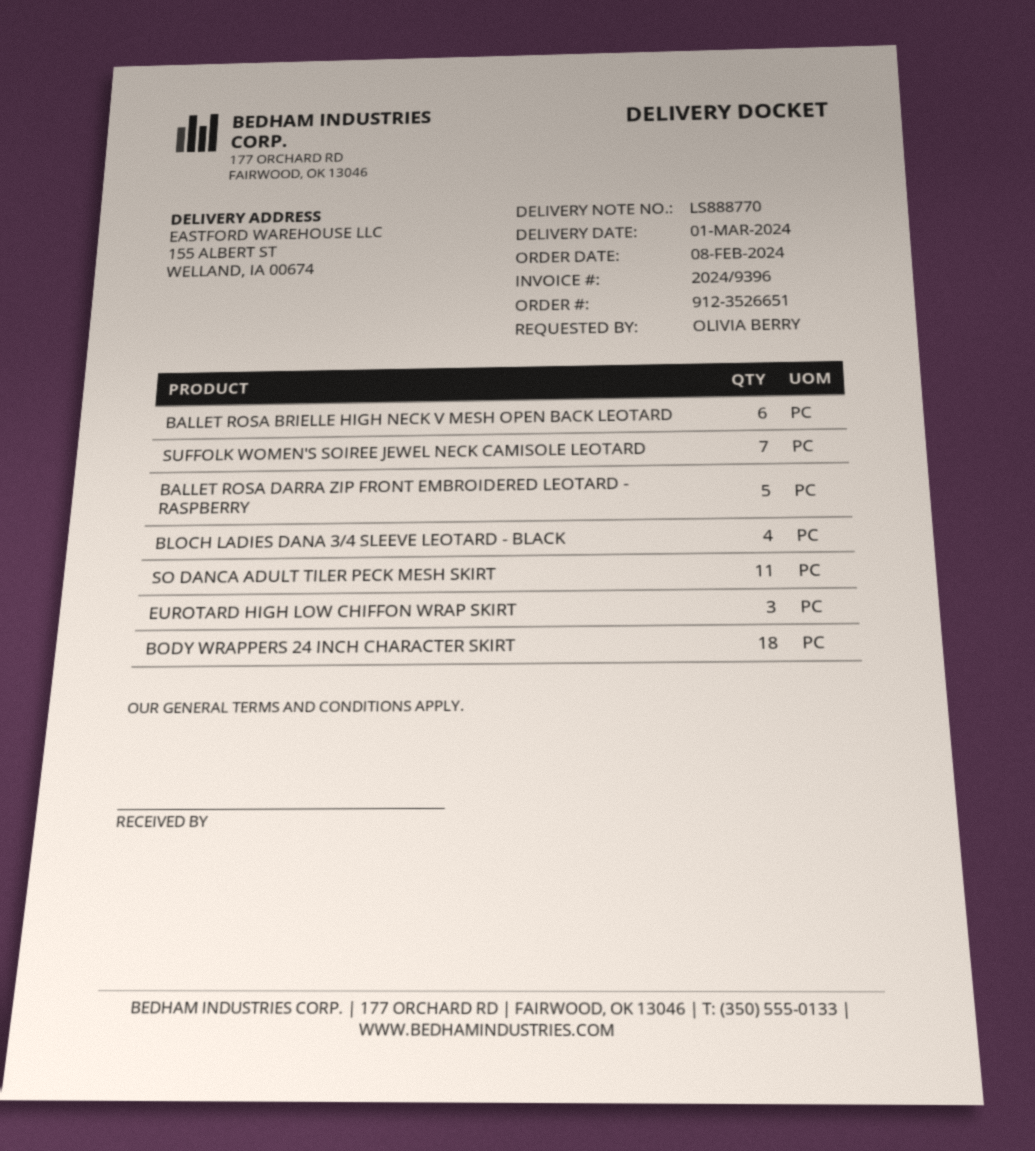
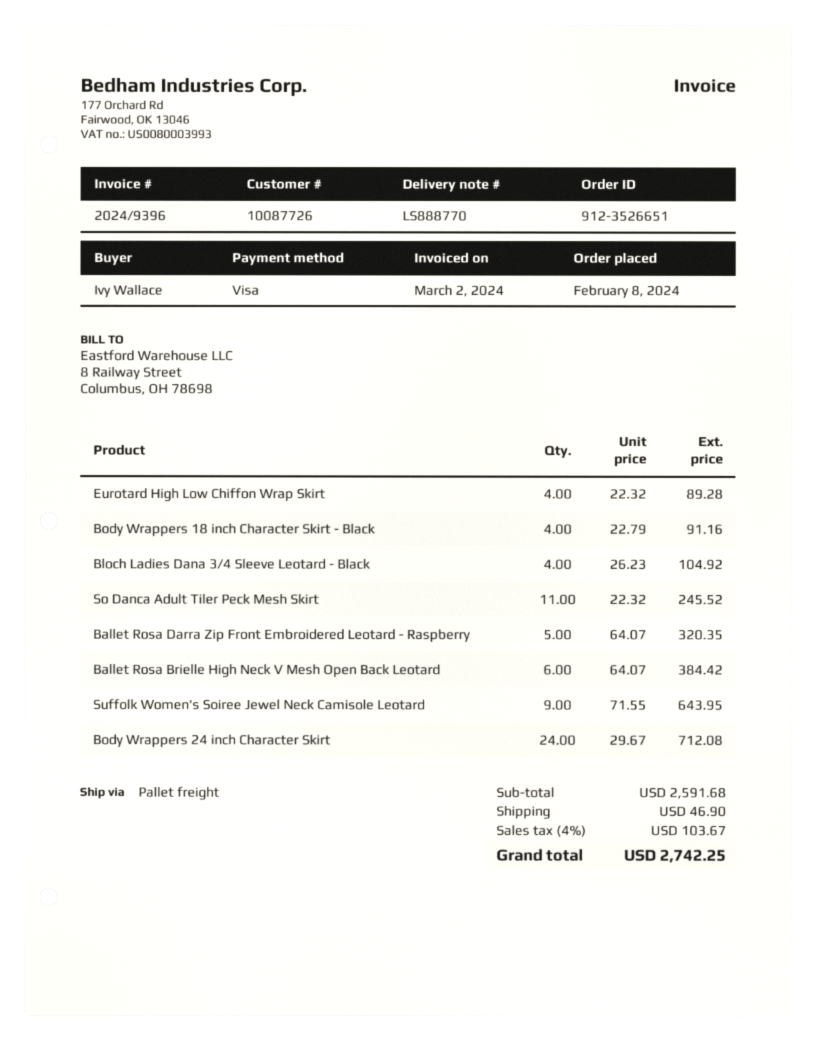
ordered by: OLIVIA BERRY -> Ivy Wallace
SUFFOLK WOMEN'S SOIREE JEWEL NECK CAMISOLE LEOTARD: 7 -> 9
EUROTARD HIGH LOW CHIFFON WRAP SKIRT: 3 -> 4
BODY WRAPPERS 24 INCH CHARACTER SKIRT: 18 -> 24
Body Wrappers 18 inch Character Skirt - Black: none -> 4

